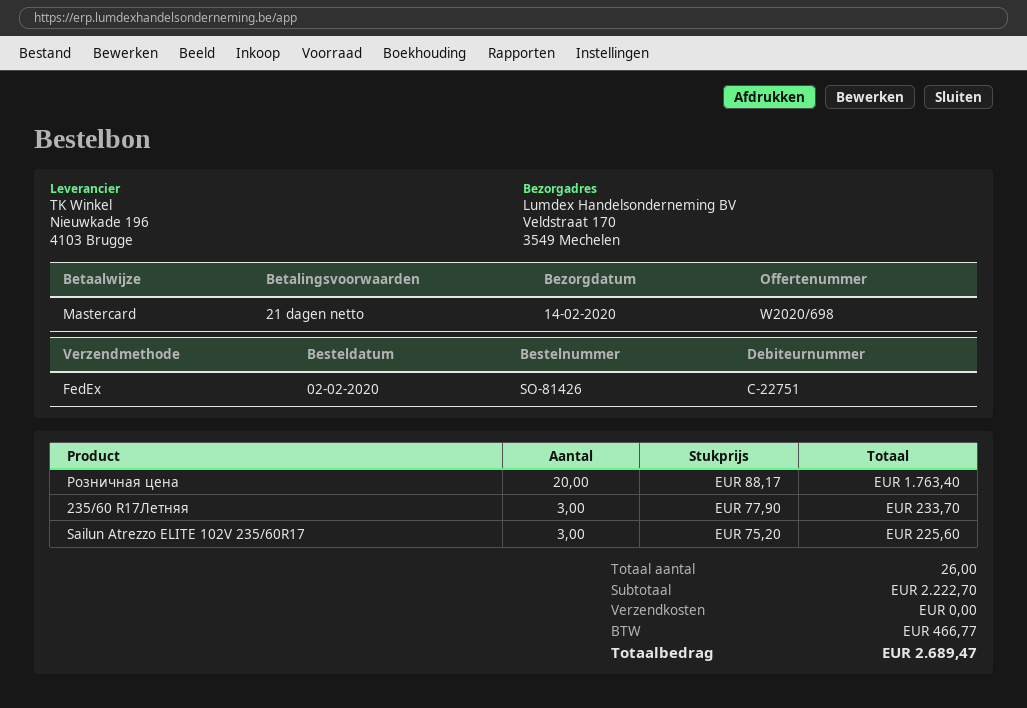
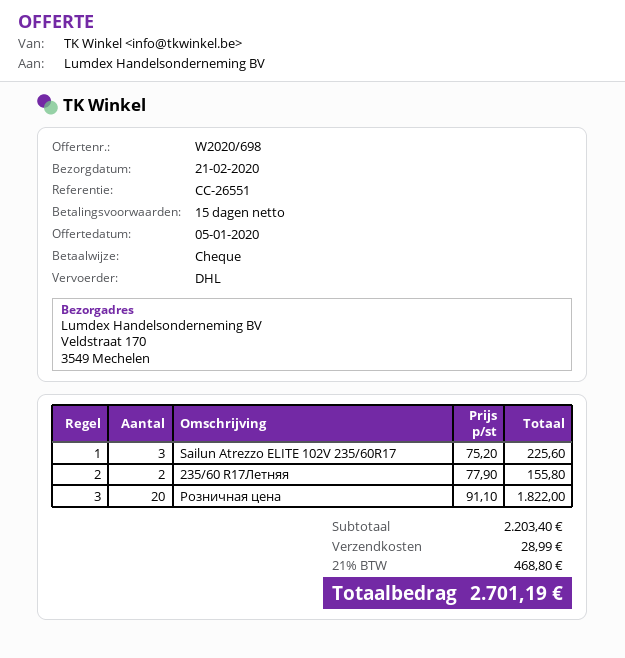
delivery date: 2020-02-14 -> 2020-02-21
payment terms: 21 days -> 15 days
payment method: Mastercard -> cheque
shipping method: FedEx -> DHL
Розничная цена: 20 x 88.17 = 1763.40 -> 20 x 91.10 = 1822.00
235/60 R17Летняя: 3 x 77.90 = 233.70 -> 2 x 77.90 = 155.80
subtotal: 2222.70 -> 2203.40
shipping: 0.00 -> 28.99
tax: 466.77 -> 468.80
total: 2689.47 -> 2701.19

